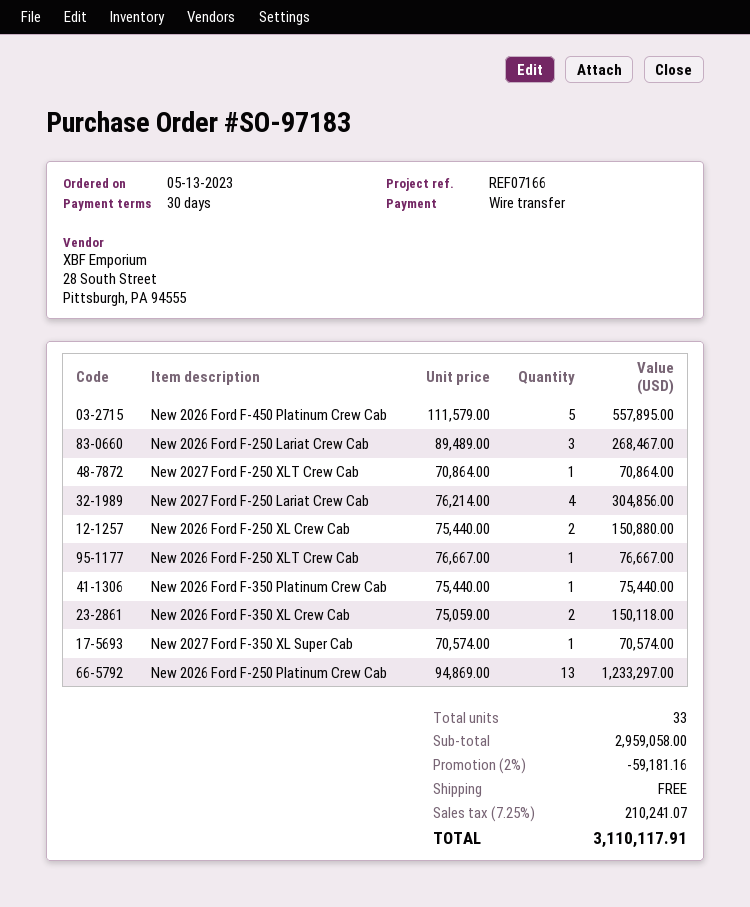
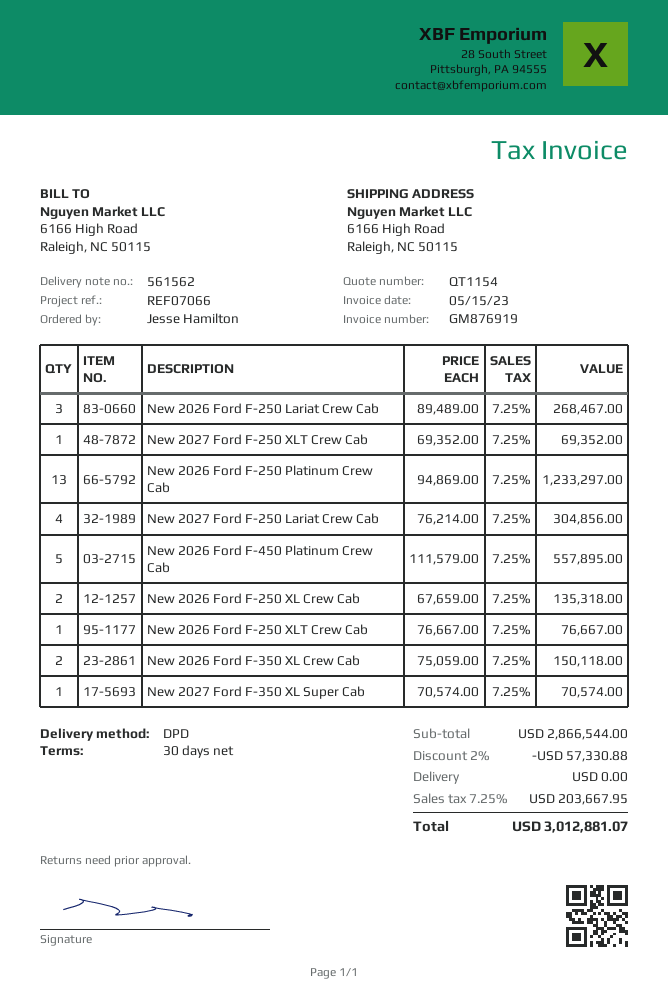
reference: REF07166 -> REF07066
New 2027 Ford F-250 XLT Crew Cab: 1 x 70864.00 = 70864.00 -> 1 x 69352.00 = 69352.00
New 2026 Ford F-250 XL Crew Cab: 2 x 75440.00 = 150880.00 -> 2 x 67659.00 = 135318.00
New 2026 Ford F-350 Platinum Crew Cab: 1 x 75440.00 = 75440.00 -> none
subtotal: 2959058.00 -> 2866544.00
discount: 2% = 59181.16 -> 2% = 57330.88
tax: 7.25% = 210241.07 -> 7.25% = 203667.95
total: 3110117.91 -> 3012881.07

